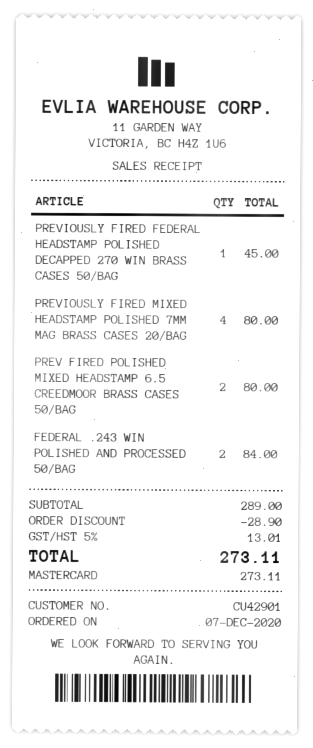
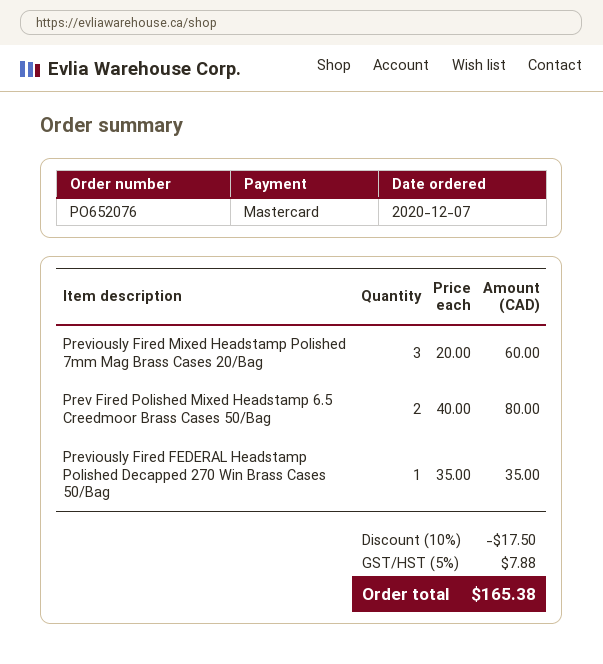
PREVIOUSLY FIRED FEDERAL HEADSTAMP POLISHED DECAPPED 270 WIN BRASS CASES 50/BAG: 1 for 45.00 -> 1 for 35.00
PREVIOUSLY FIRED MIXED HEADSTAMP POLISHED 7MM MAG BRASS CASES 20/BAG: 4 for 80.00 -> 3 for 60.00
FEDERAL .243 WIN POLISHED AND PROCESSED 50/BAG: 2 for 84.00 -> none
discount: 28.90 -> 17.50
tax: 5% = 13.01 -> 5% = 7.88
total: 273.11 -> 165.38

